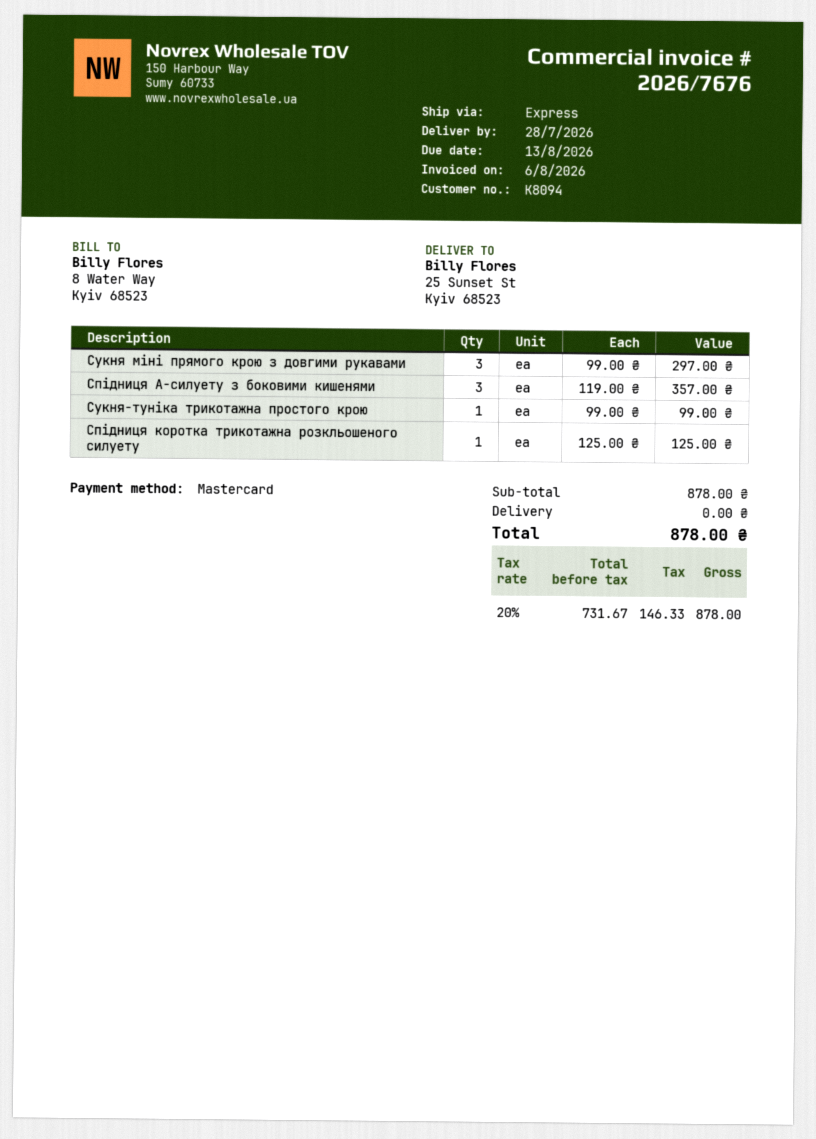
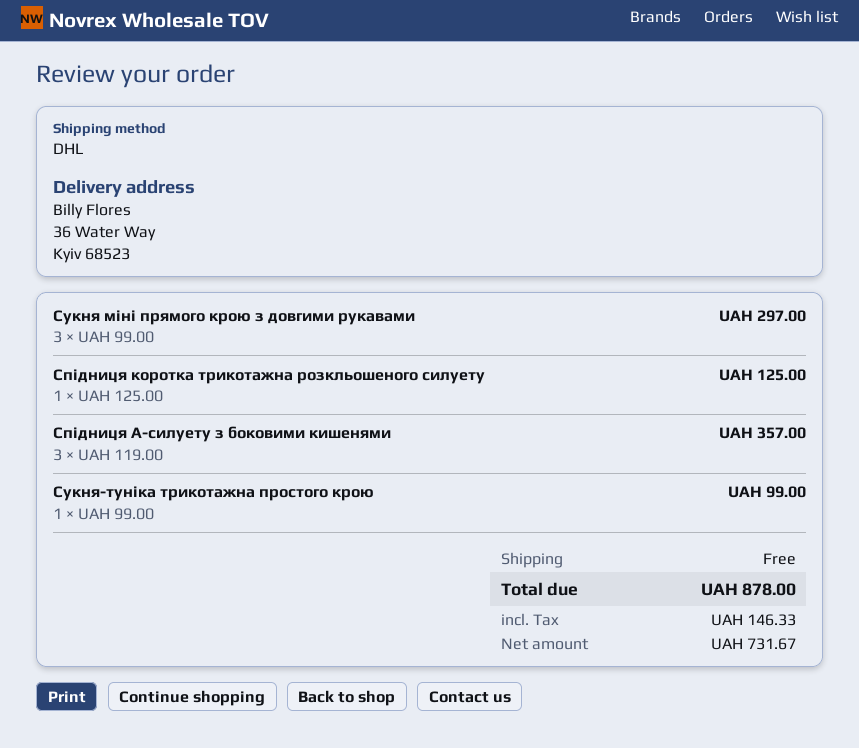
shipping method: express -> DHL
ship to: 25 Sunset St, Kyiv 68523 -> 36 Water Way, Kyiv 68523

